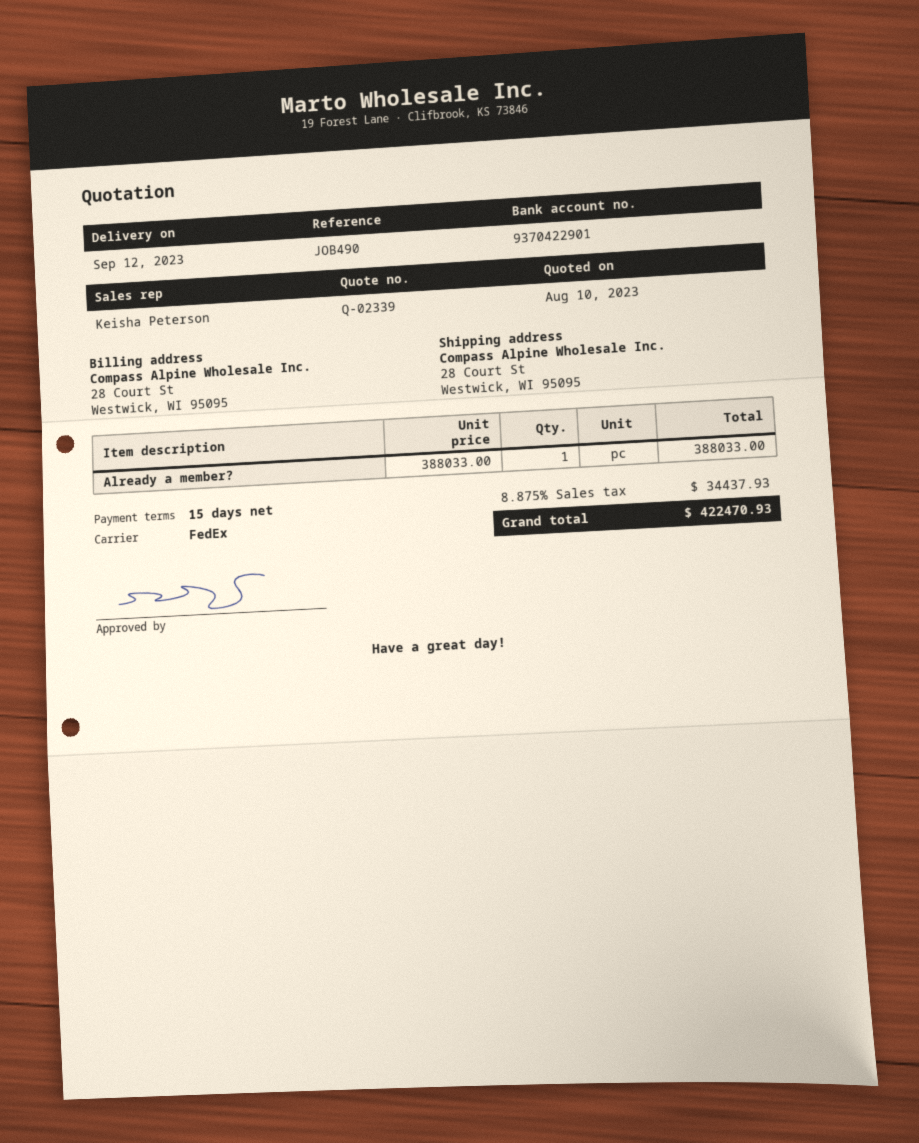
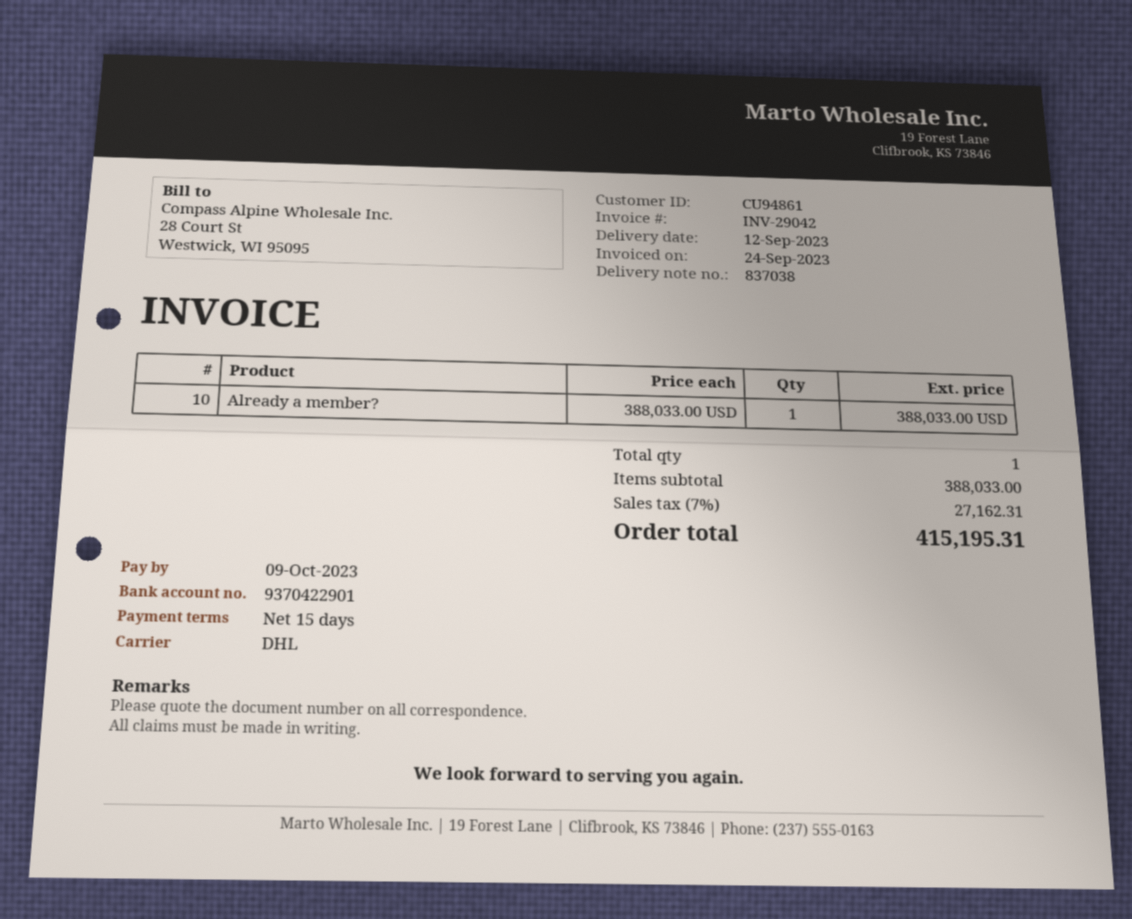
shipping method: FedEx -> DHL
tax: 8.875% = 34437.93 -> 7% = 27162.31
total: 422470.93 -> 415195.31

